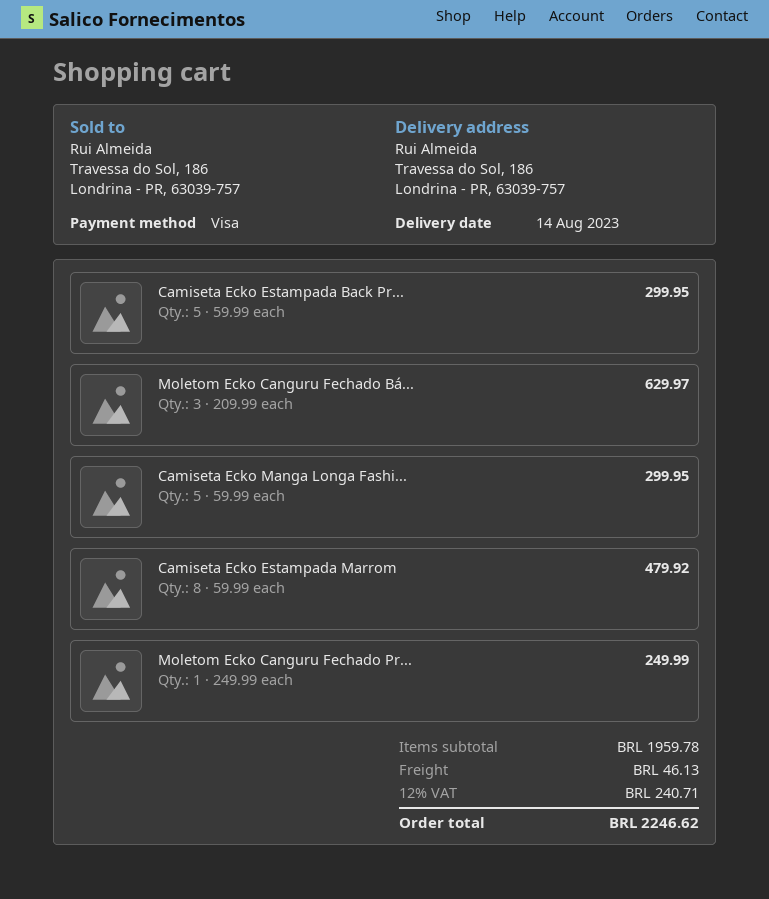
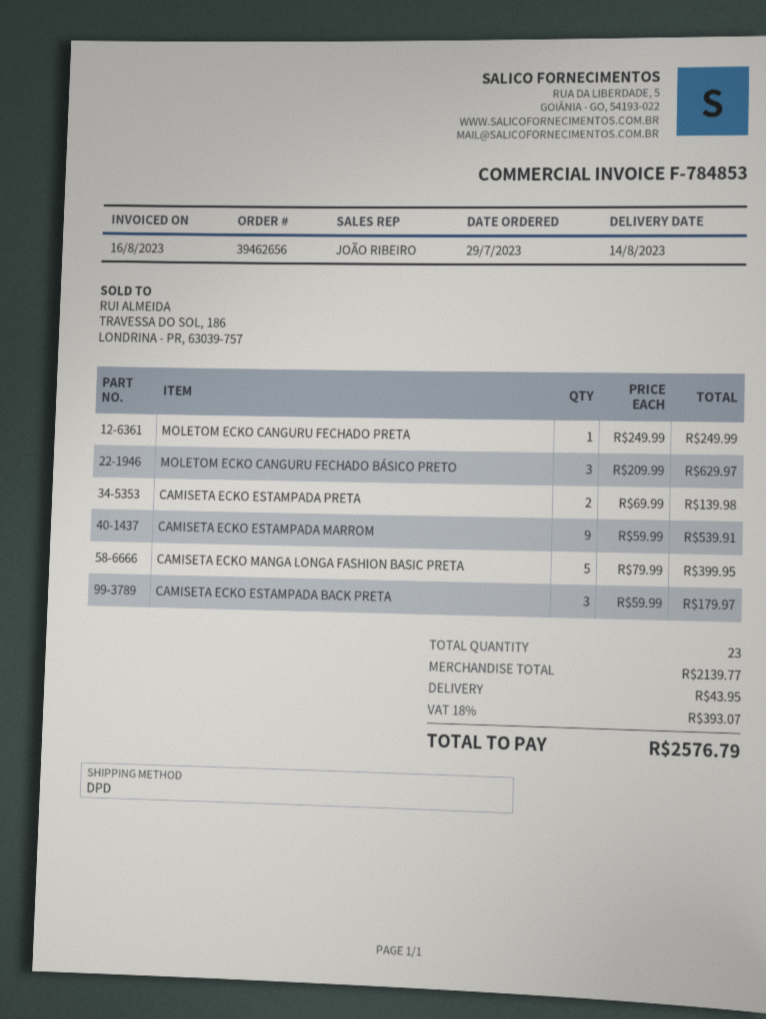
Camiseta Ecko Estampada Back Pr...: 5 x 59.99 = 299.95 -> 3 x 59.99 = 179.97
Camiseta Ecko Manga Longa Fashi...: 5 x 59.99 = 299.95 -> 5 x 79.99 = 399.95
Camiseta Ecko Estampada Marrom: 8 x 59.99 = 479.92 -> 9 x 59.99 = 539.91
CAMISETA ECKO ESTAMPADA PRETA: none -> 2 x 69.99 = 139.98
subtotal: 1959.78 -> 2139.77
shipping: 46.13 -> 43.95
tax: 12% = 240.71 -> 18% = 393.07
total: 2246.62 -> 2576.79

